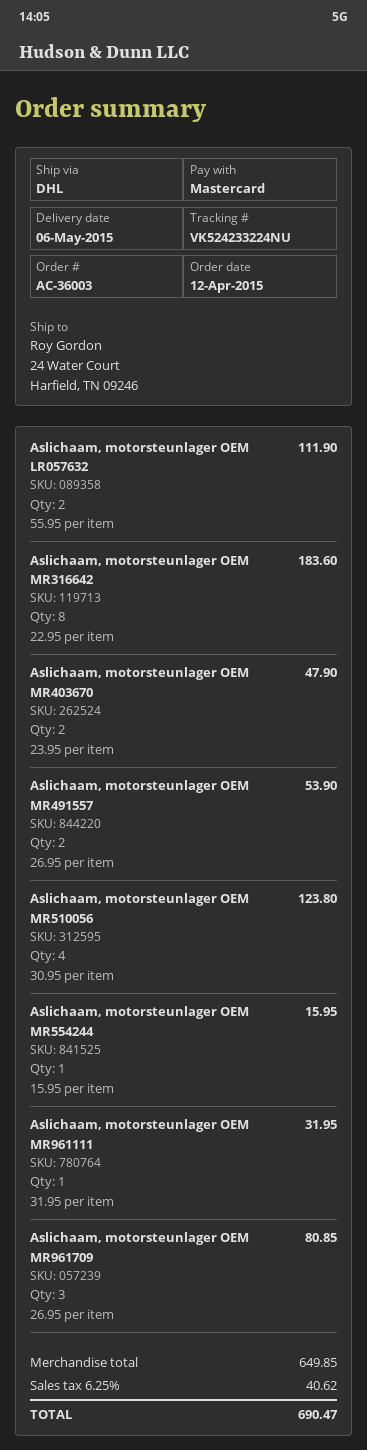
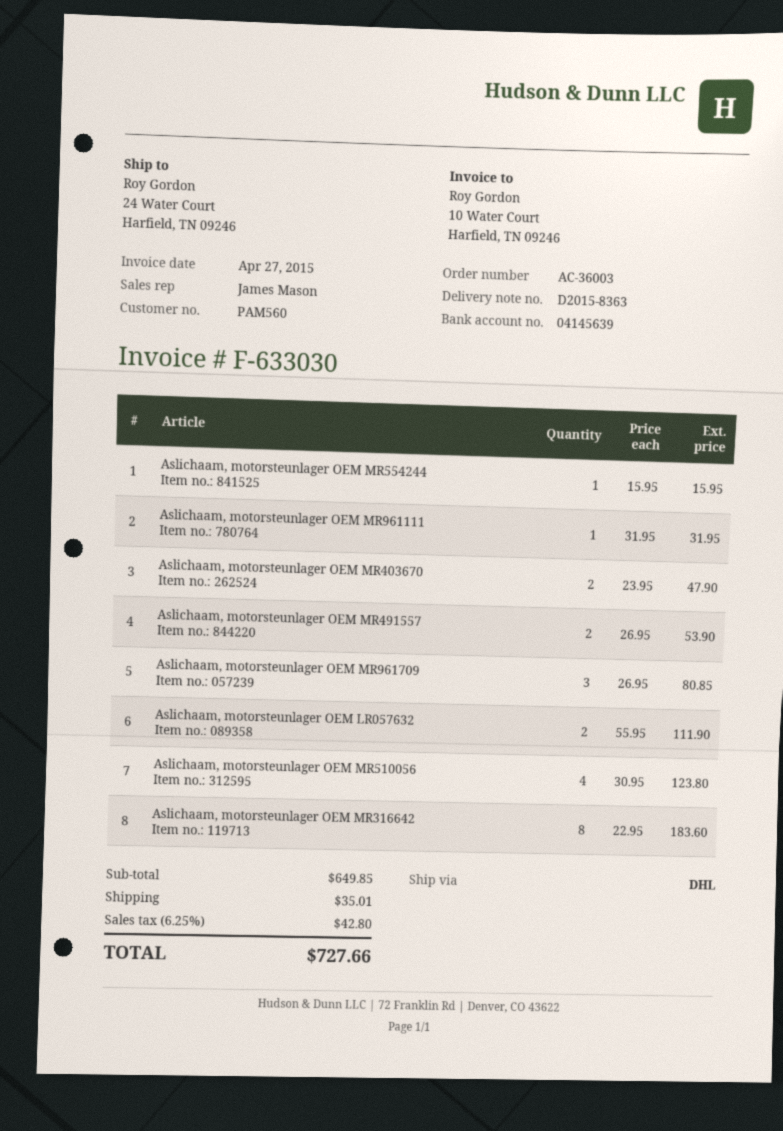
shipping: none -> 35.01
tax: 6.25% = 40.62 -> 6.25% = 42.80
total: 690.47 -> 727.66

